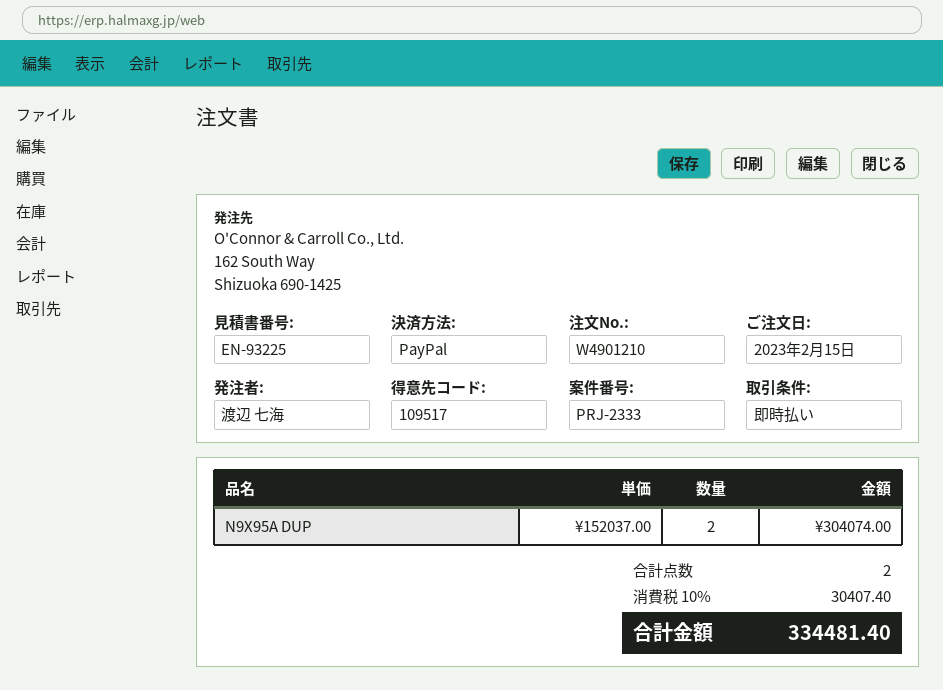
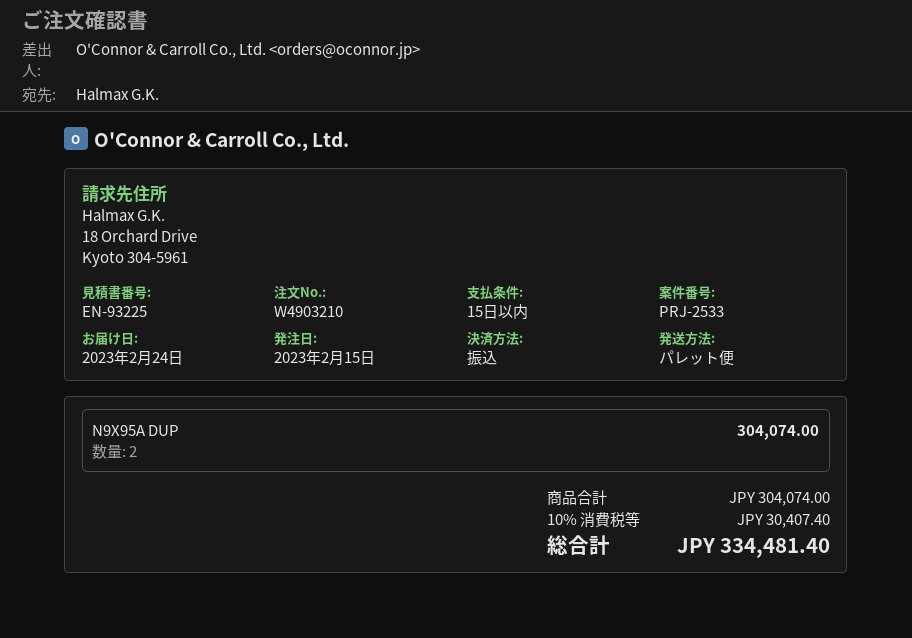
order number: W4901210 -> W4903210
payment terms: on receipt -> 15 days
reference: PRJ-2333 -> PRJ-2533
payment method: PayPal -> bank transfer

